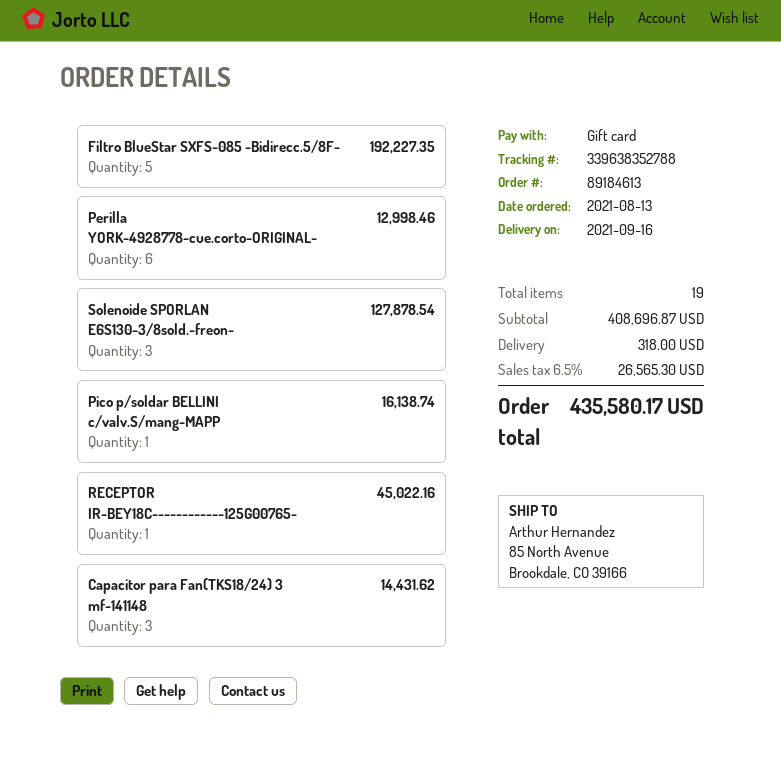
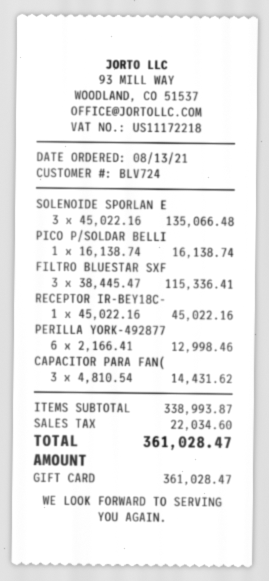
Filtro BlueStar SXFS-085 -Bidirecc.5/8F-: 5 for 192227.35 -> 3 for 115336.41
Solenoide SPORLAN E6S130-3/8sold.-freon-: 3 for 127878.54 -> 3 for 135066.48
subtotal: 408696.87 -> 338993.87
shipping: 318.00 -> none
tax: 26565.30 -> 22034.60
total: 435580.17 -> 361028.47

